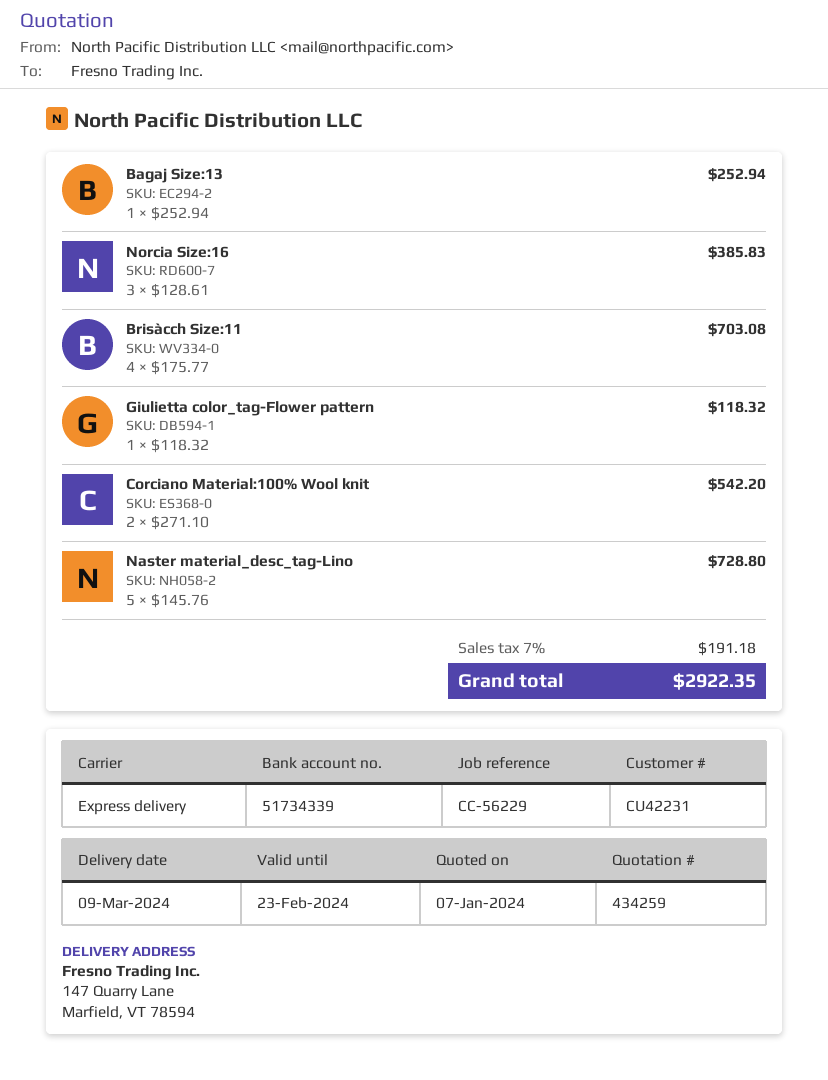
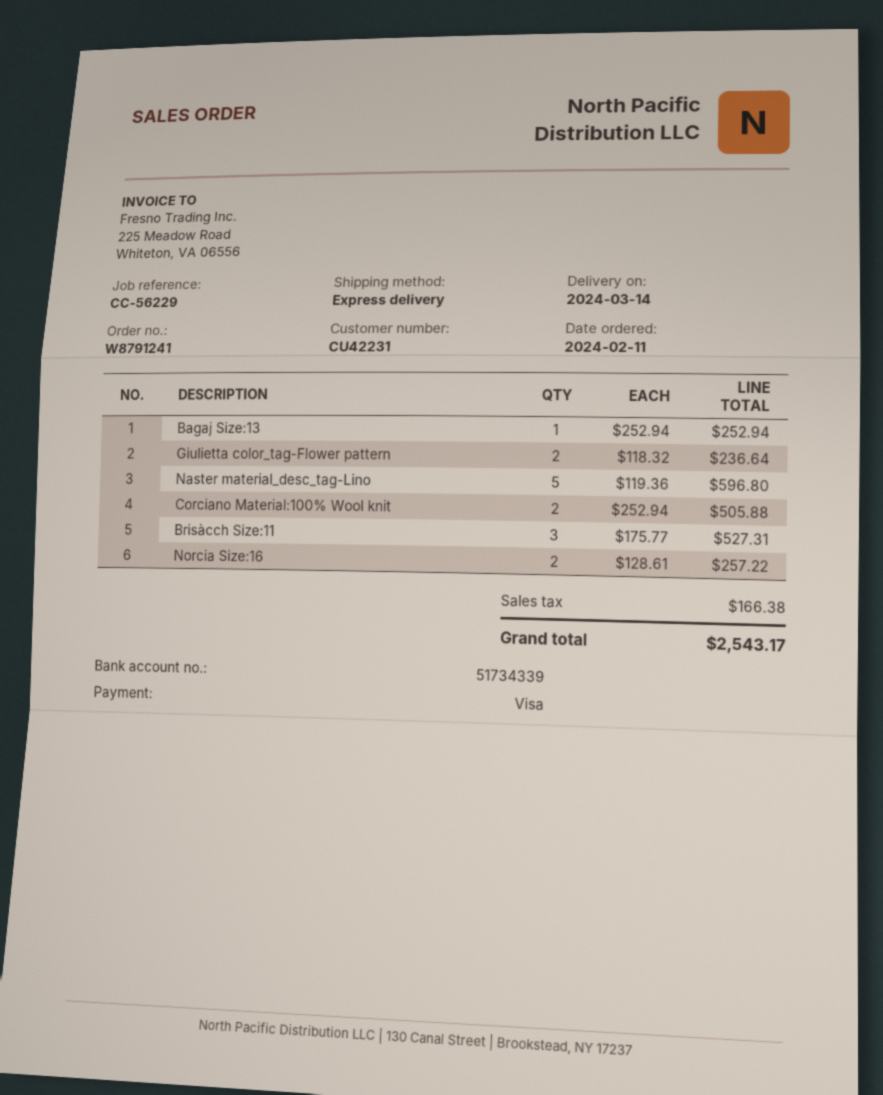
delivery date: 2024-03-09 -> 2024-03-14
Norcia Size:16: 3 x 128.61 = 385.83 -> 2 x 128.61 = 257.22
Brisàcch Size:11: 4 x 175.77 = 703.08 -> 3 x 175.77 = 527.31
Giulietta color_tag-Flower pattern: 1 x 118.32 = 118.32 -> 2 x 118.32 = 236.64
Corciano Material:100% Wool knit: 2 x 271.10 = 542.20 -> 2 x 252.94 = 505.88
Naster material_desc_tag-Lino: 5 x 145.76 = 728.80 -> 5 x 119.36 = 596.80
tax: 191.18 -> 166.38
total: 2922.35 -> 2543.17

